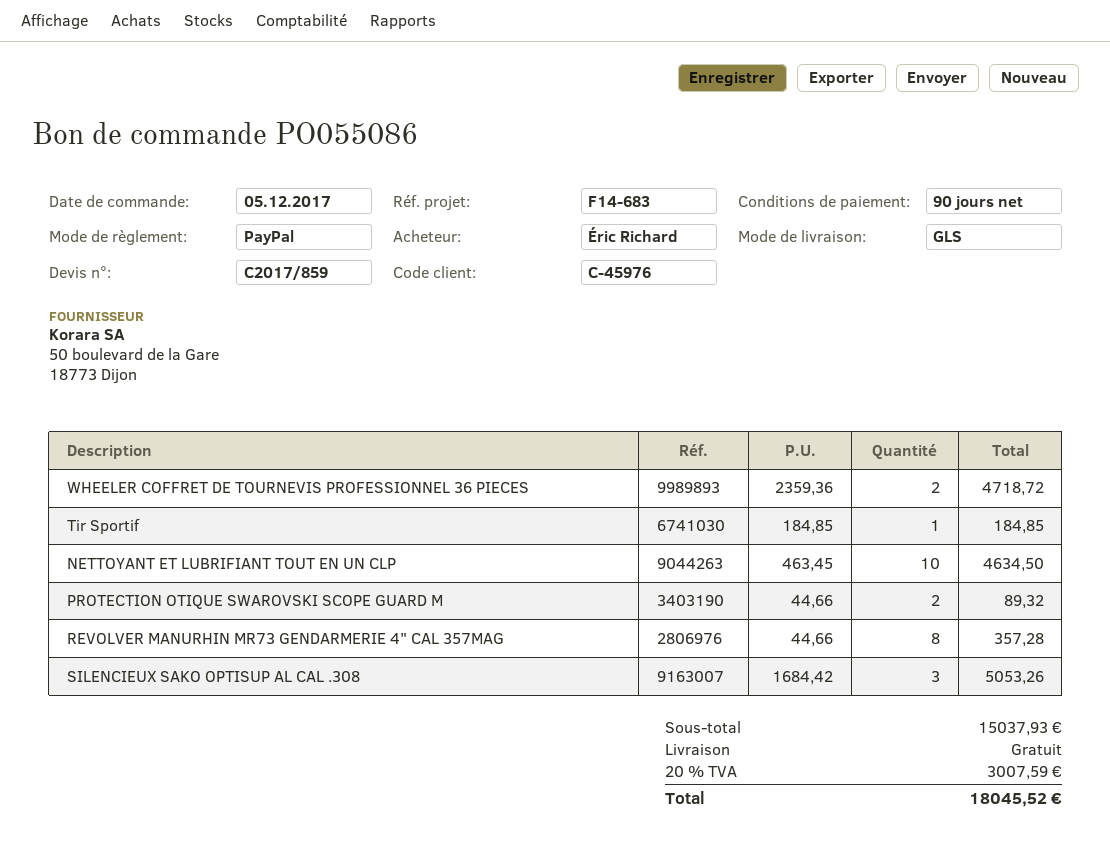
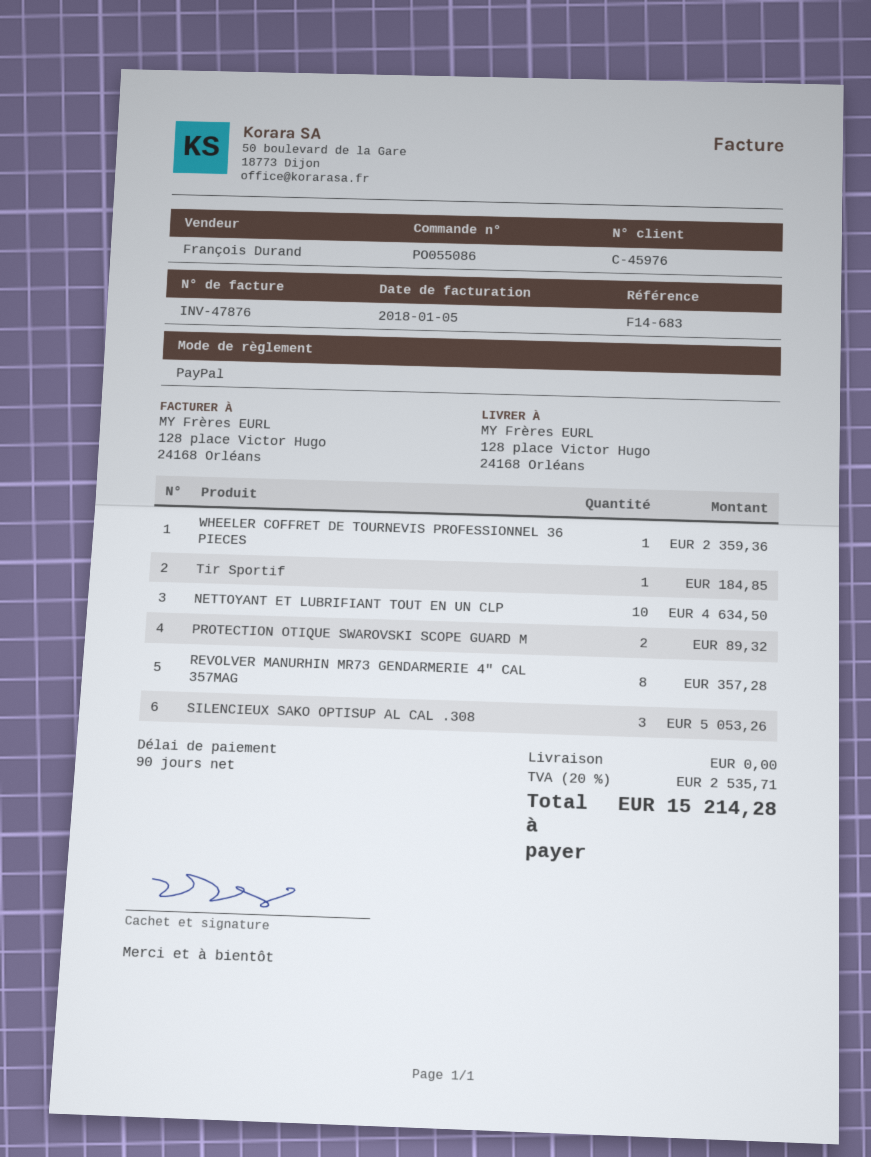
WHEELER COFFRET DE TOURNEVIS PROFESSIONNEL 36 PIECES: 2 for 4718.72 -> 1 for 2359.36
tax: 20% = 3007.59 -> 20% = 2535.71
total: 18045.52 -> 15214.28

